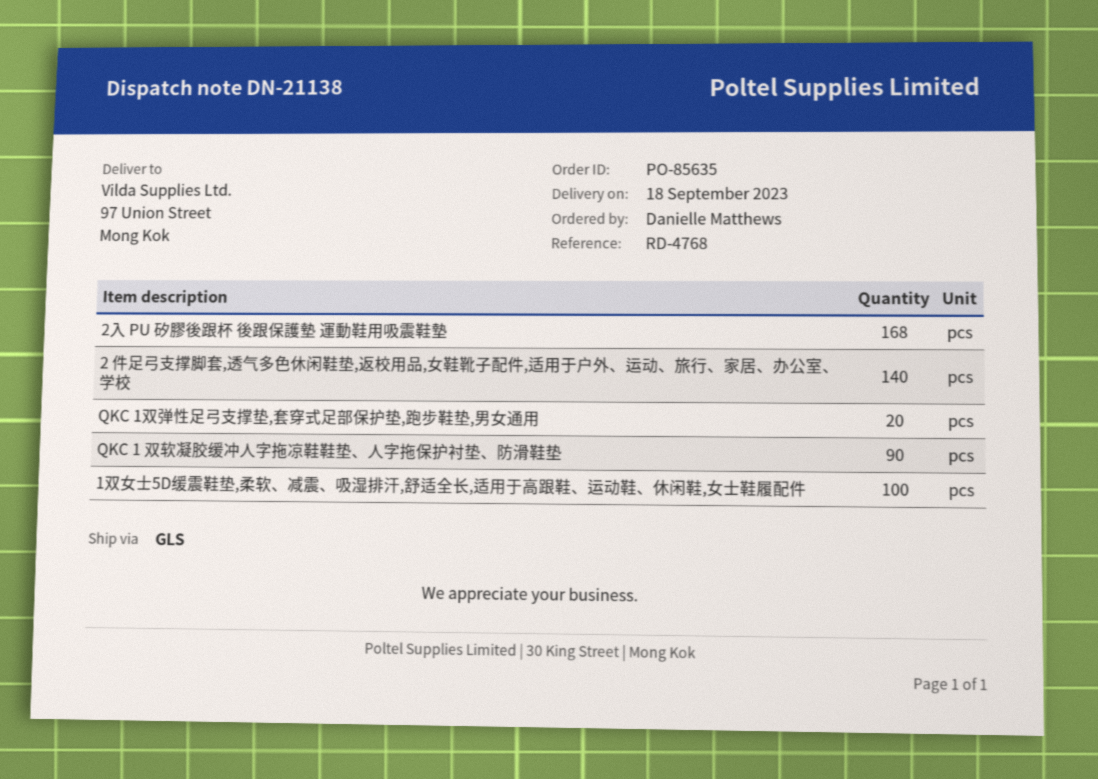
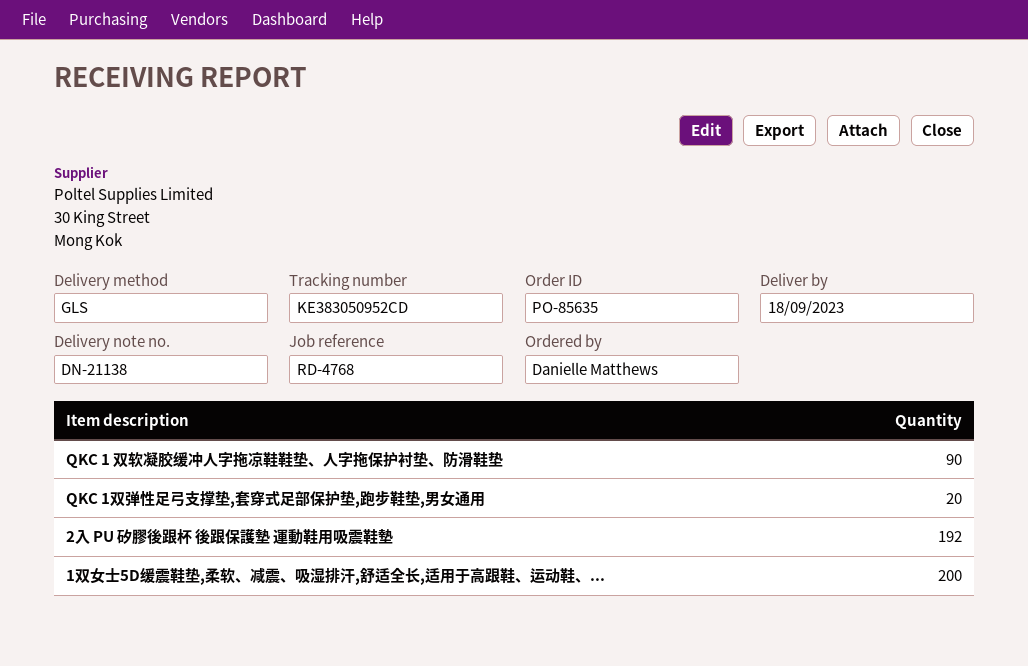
2入 PU 矽膠後跟杯 後跟保護墊 運動鞋用吸震鞋墊: 168 -> 192
2 件足弓支撑脚套,透气多色休闲鞋垫,返校用品,女鞋靴子配件,适用于户外、运动、旅行、家居、办公室、学校: 140 -> none
1双女士5D缓震鞋垫,柔软、减震、吸湿排汗,舒适全长,适用于高跟鞋、运动鞋、休闲鞋,女士鞋履配件: 100 -> 200

